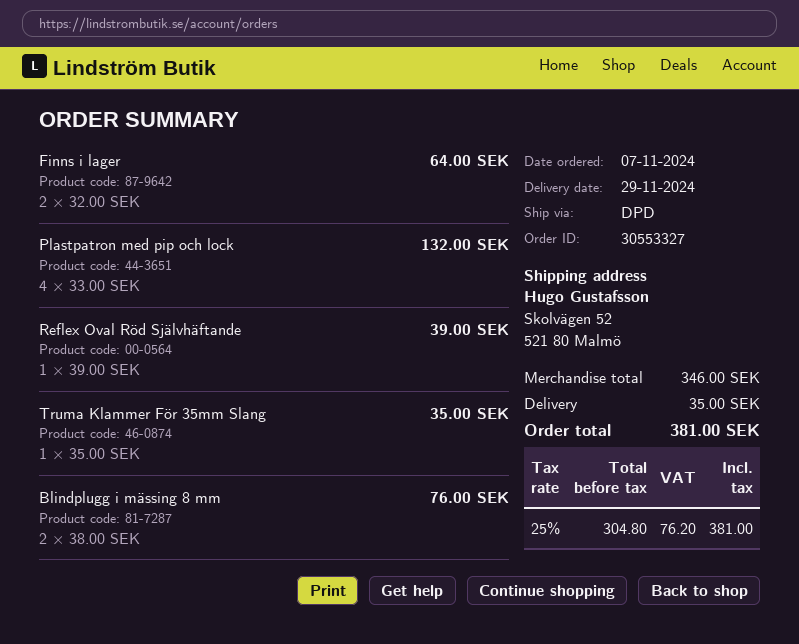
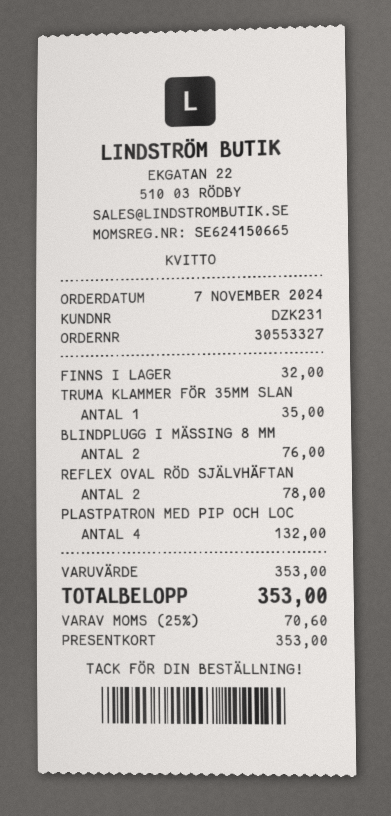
Finns i lager: 2 for 64.00 -> 1 for 32.00
Reflex Oval Röd Självhäftande: 1 for 39.00 -> 2 for 78.00
subtotal: 346.00 -> 353.00
shipping: 35.00 -> none
tax: 25% = 76.20 -> 25% = 70.60
total: 381.00 -> 353.00

